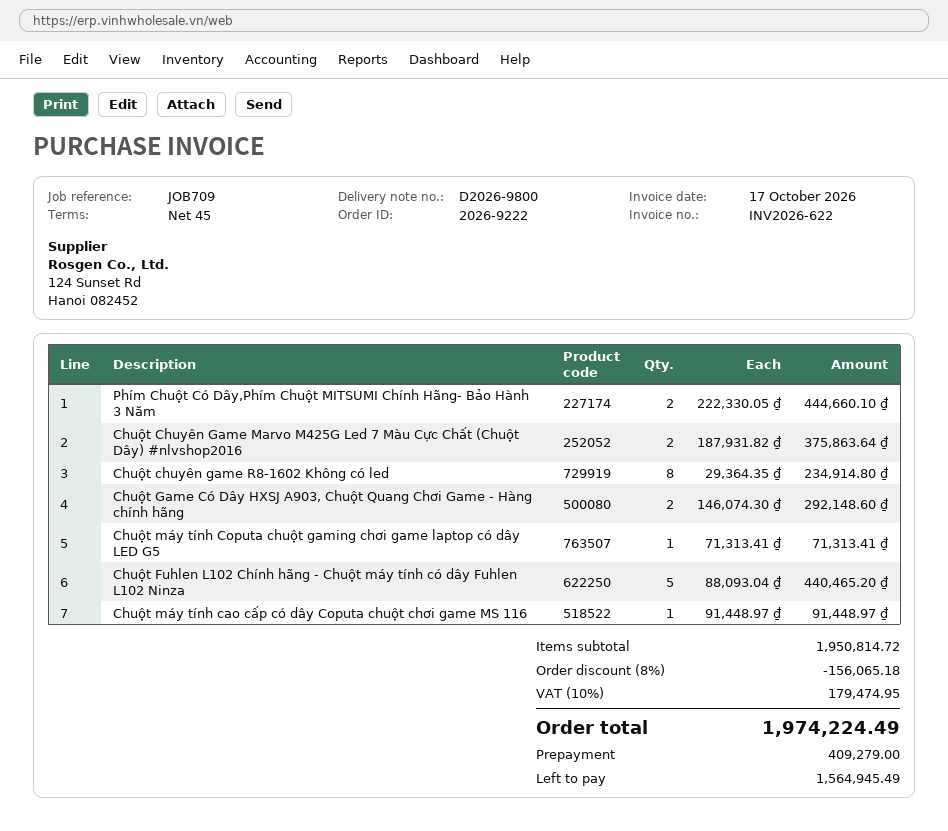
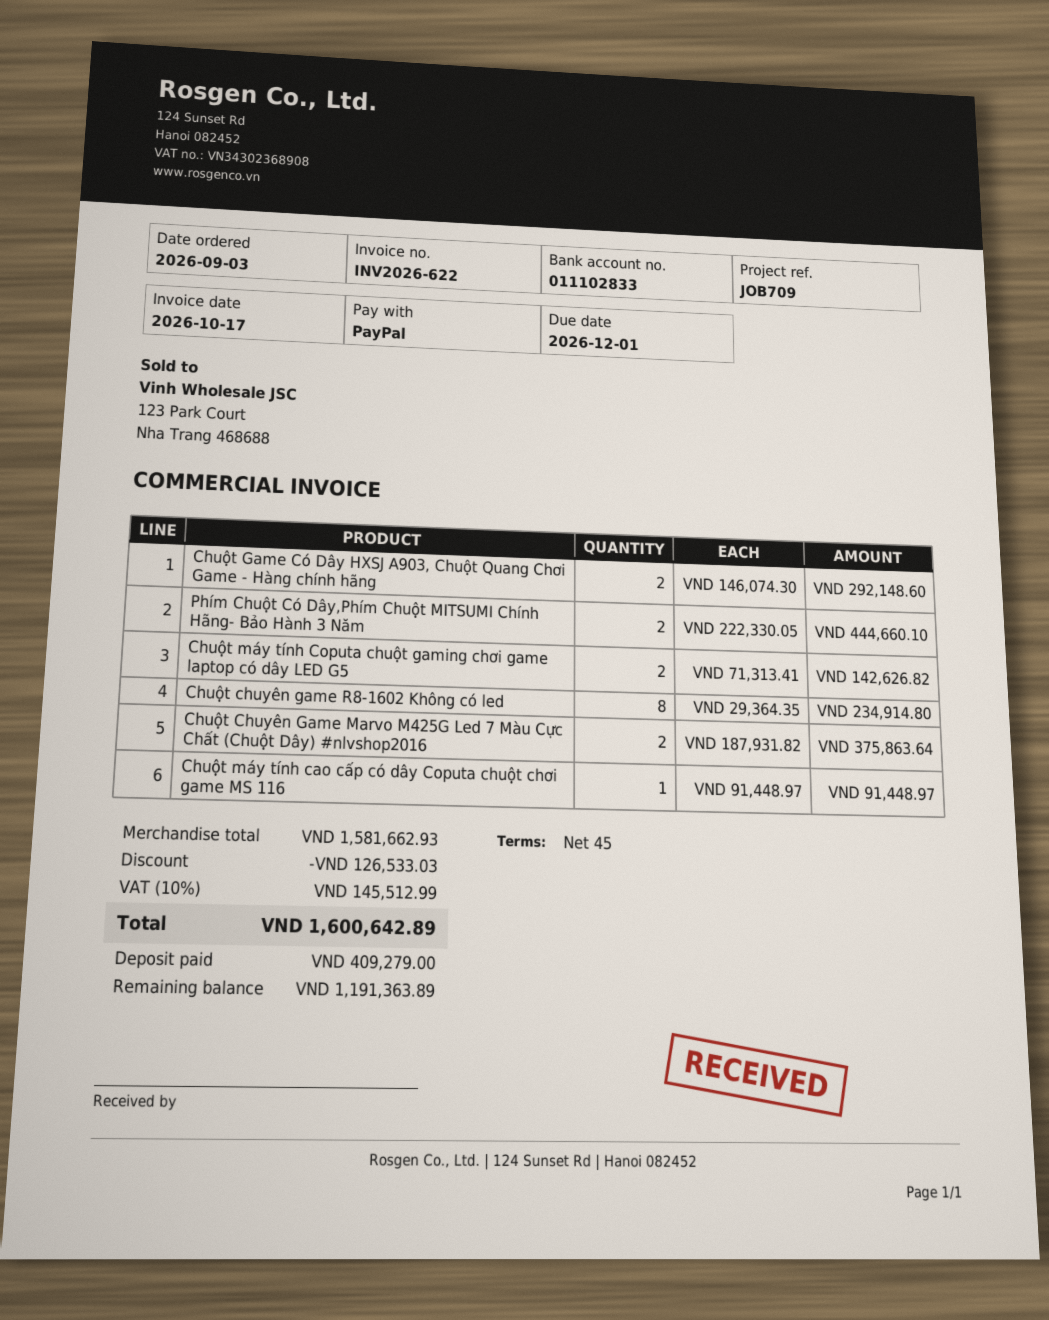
Chuột máy tính Coputa chuột gaming chơi game laptop có dây LED G5: 1 x 71313.41 = 71313.41 -> 2 x 71313.41 = 142626.82
Chuột Fuhlen L102 Chính hãng - Chuột máy tính có dây Fuhlen L102 Ninza: 5 x 88093.04 = 440465.20 -> none
subtotal: 1950814.72 -> 1581662.93
discount: 156065.18 -> 126533.03
tax: 10% = 179474.95 -> 10% = 145512.99
total: 1974224.49 -> 1600642.89
balance: 1564945.49 -> 1191363.89

